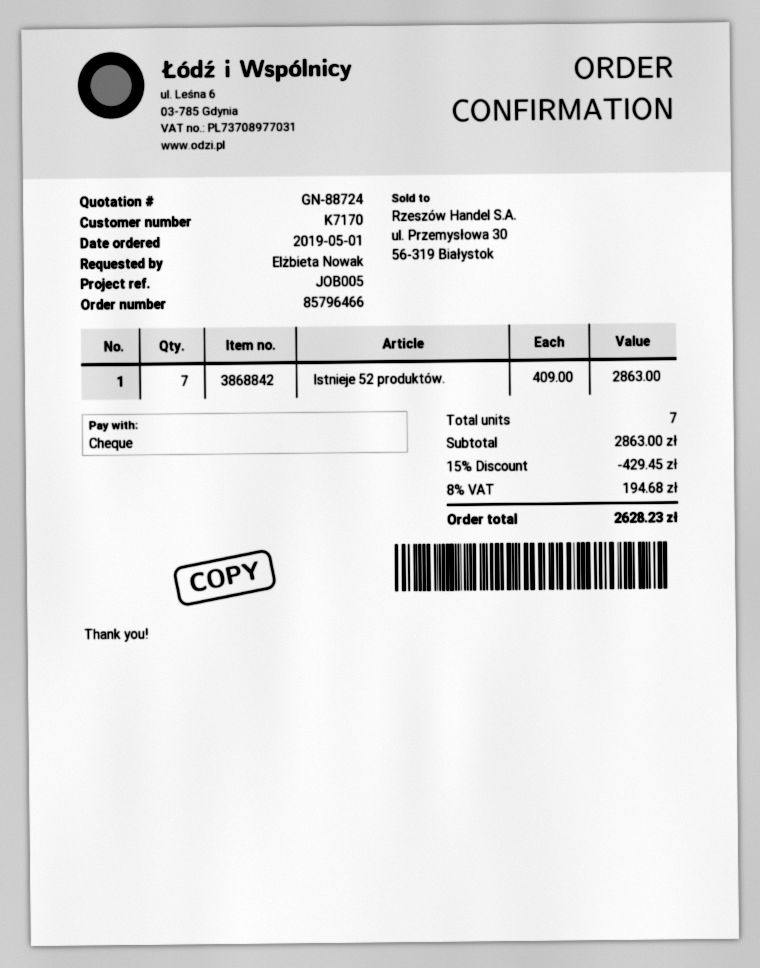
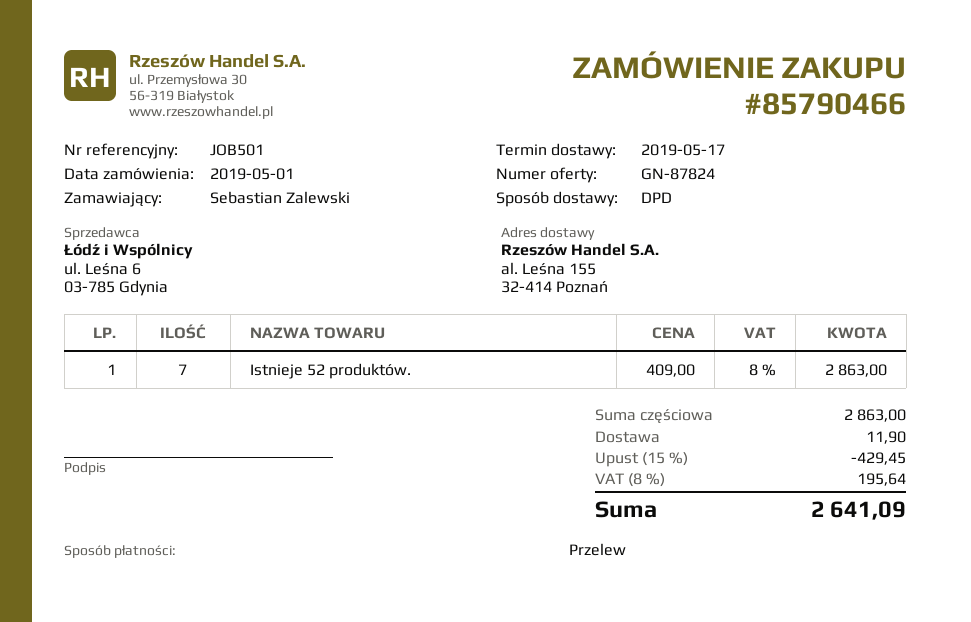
quote number: GN-88724 -> GN-87824
order number: 85796466 -> 85790466
reference: JOB005 -> JOB501
ordered by: Elżbieta Nowak -> Sebastian Zalewski
payment method: cheque -> bank transfer
shipping: none -> 11.90
tax: 8% = 194.68 -> 8% = 195.64
total: 2628.23 -> 2641.09

